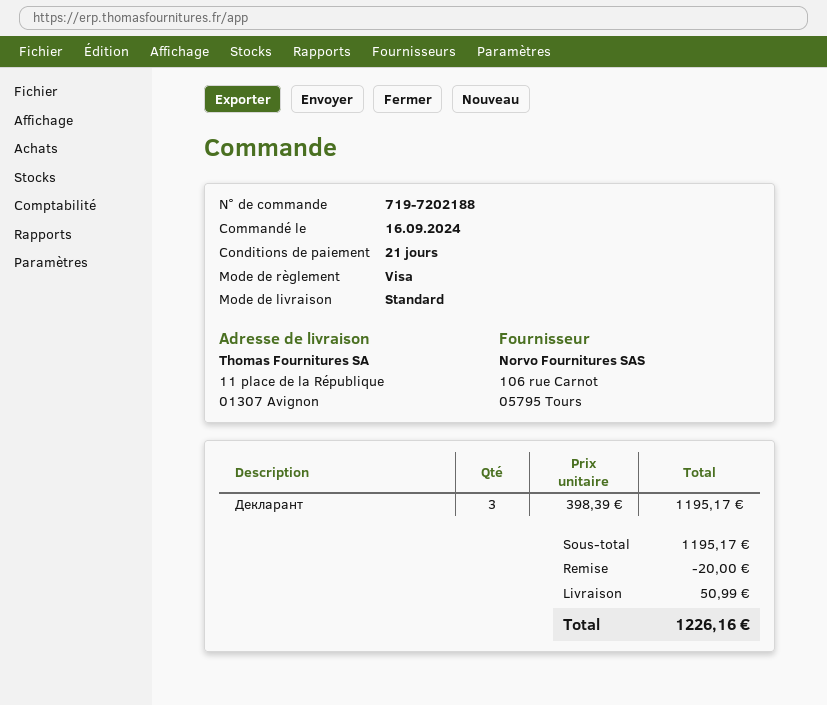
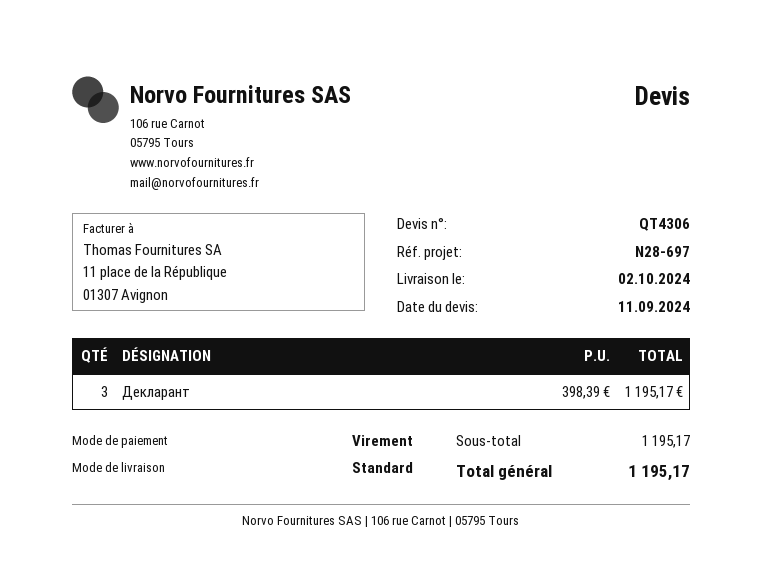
payment method: Visa -> bank transfer
discount: 20.00 -> none
shipping: 50.99 -> none
total: 1226.16 -> 1195.17

